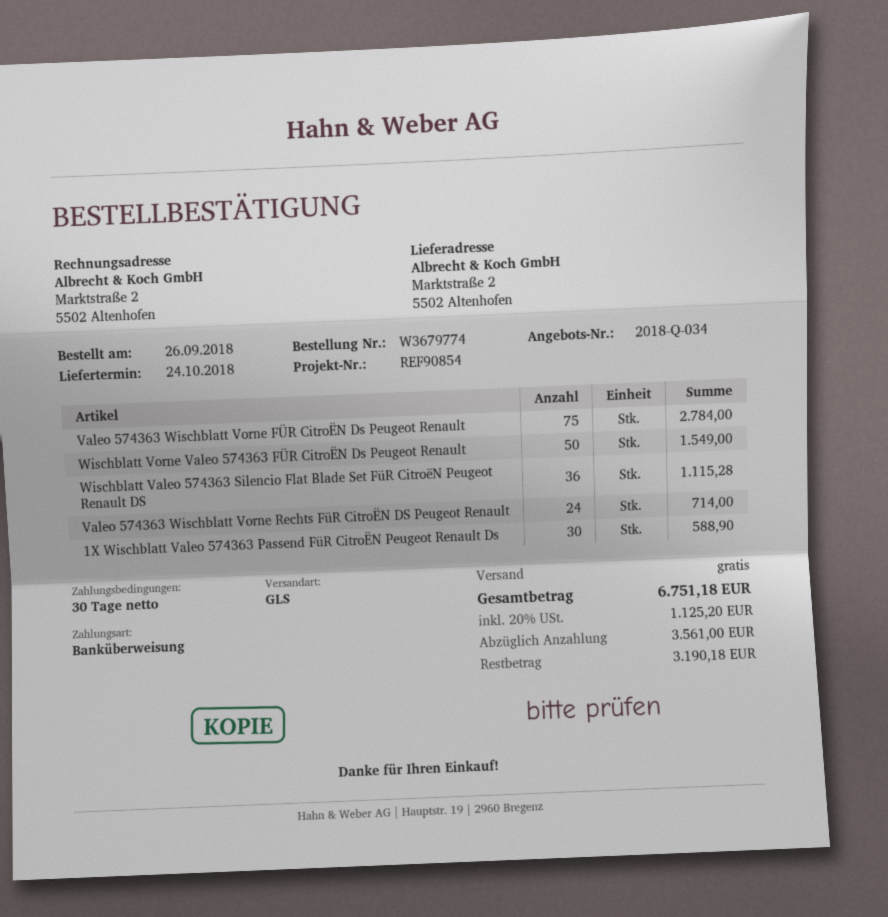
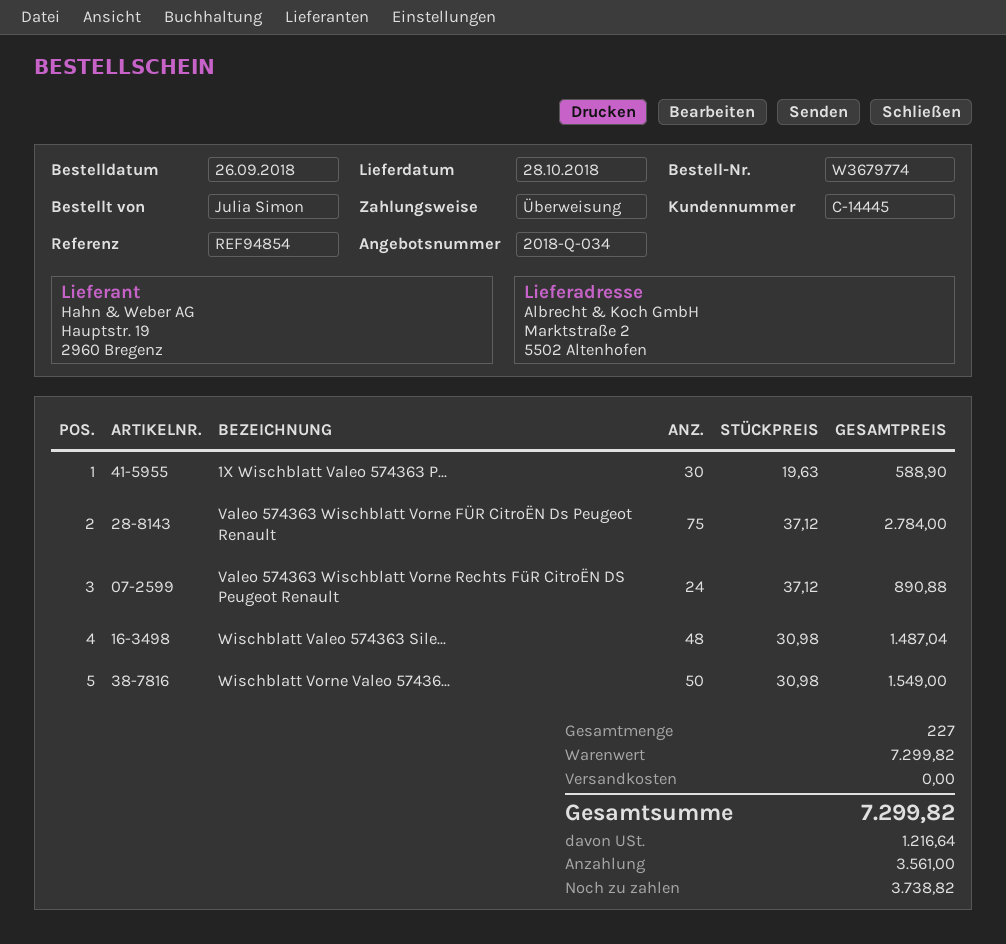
delivery date: 2018-10-24 -> 2018-10-28
reference: REF90854 -> REF94854
Wischblatt Valeo 574363 Silencio Flat Blade Set FüR CitroëN Peugeot Renault DS: 36 for 1115.28 -> 48 for 1487.04
Valeo 574363 Wischblatt Vorne Rechts FüR CitroËN DS Peugeot Renault: 24 for 714.00 -> 24 for 890.88
tax: 1125.20 -> 1216.64
total: 6751.18 -> 7299.82
balance: 3190.18 -> 3738.82

